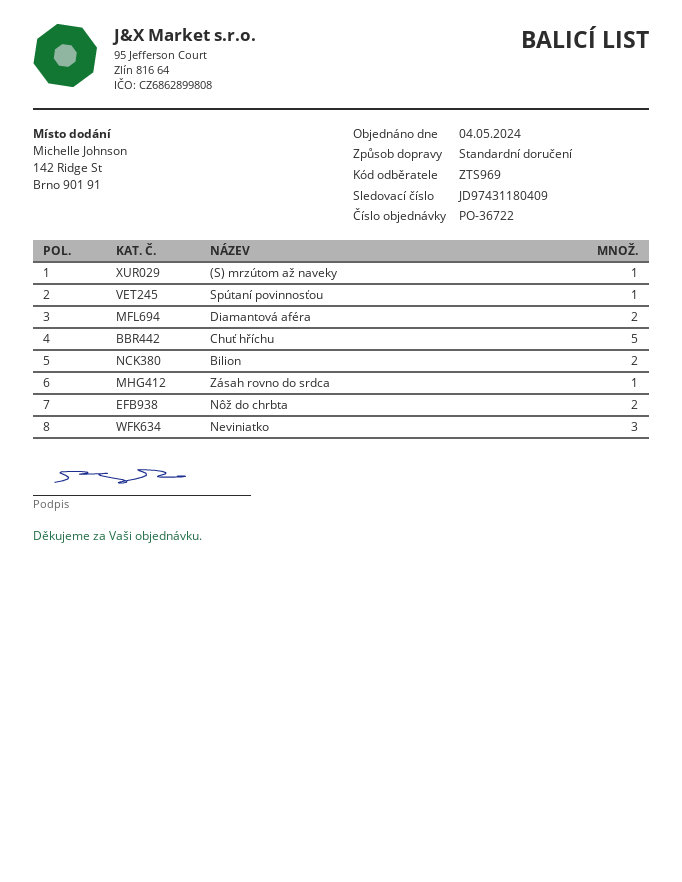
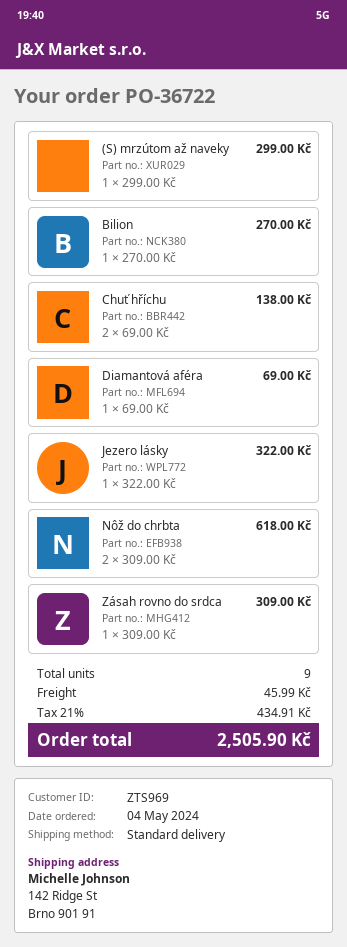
Spútaní povinnosťou: 1 -> none
Diamantová aféra: 2 -> 1
Chuť hříchu: 5 -> 2
Bilion: 2 -> 1
Neviniatko: 3 -> none
Jezero lásky: none -> 1

